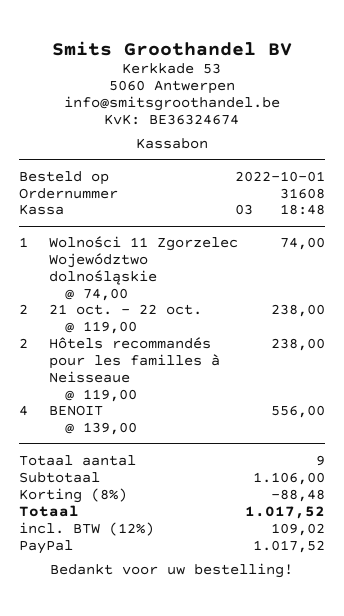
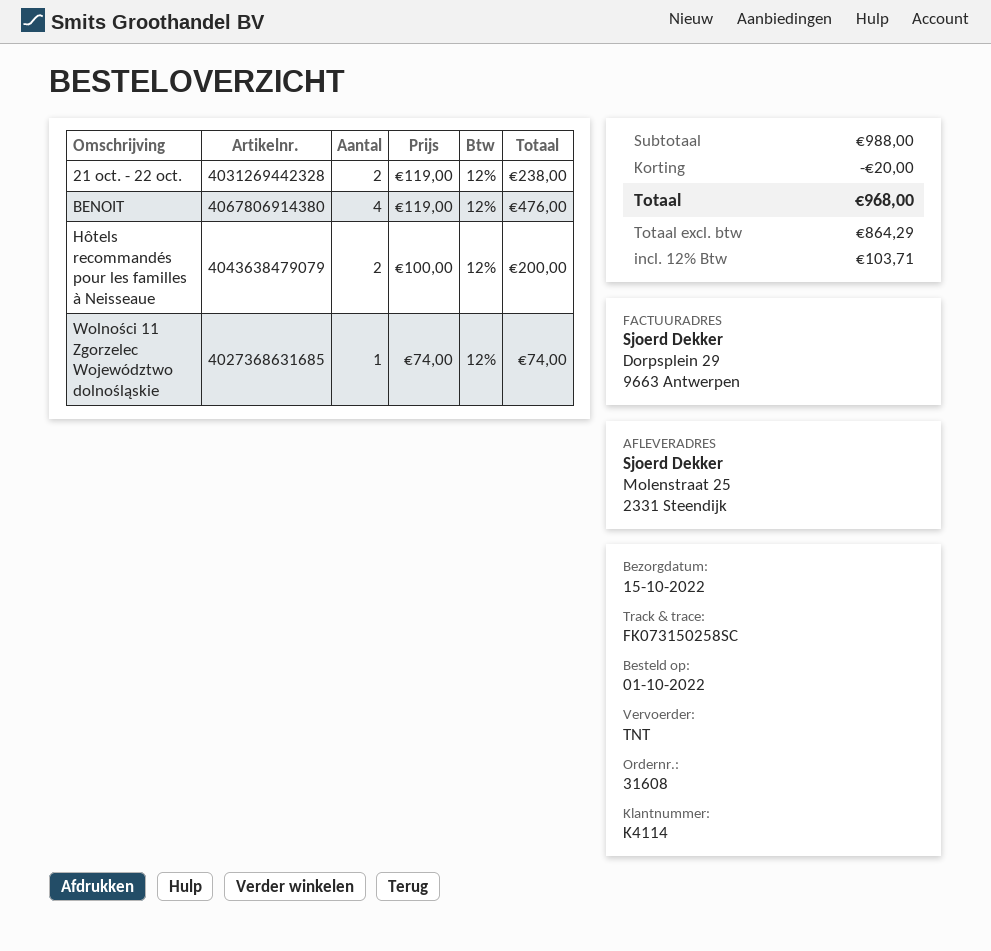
Hôtels recommandés pour les familles à Neisseaue: 2 x 119.00 = 238.00 -> 2 x 100.00 = 200.00
BENOIT: 4 x 139.00 = 556.00 -> 4 x 119.00 = 476.00
subtotal: 1106.00 -> 988.00
discount: 88.48 -> 20.00
tax: 12% = 109.02 -> 12% = 103.71
total: 1017.52 -> 968.00

